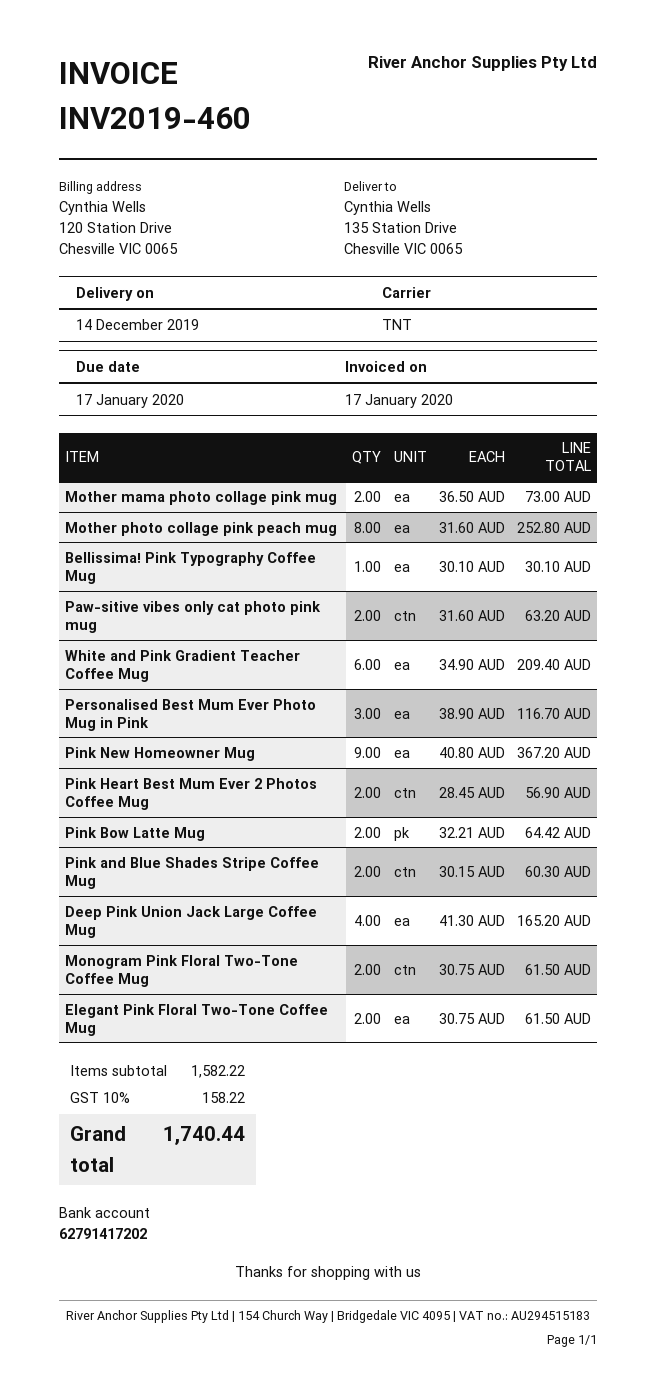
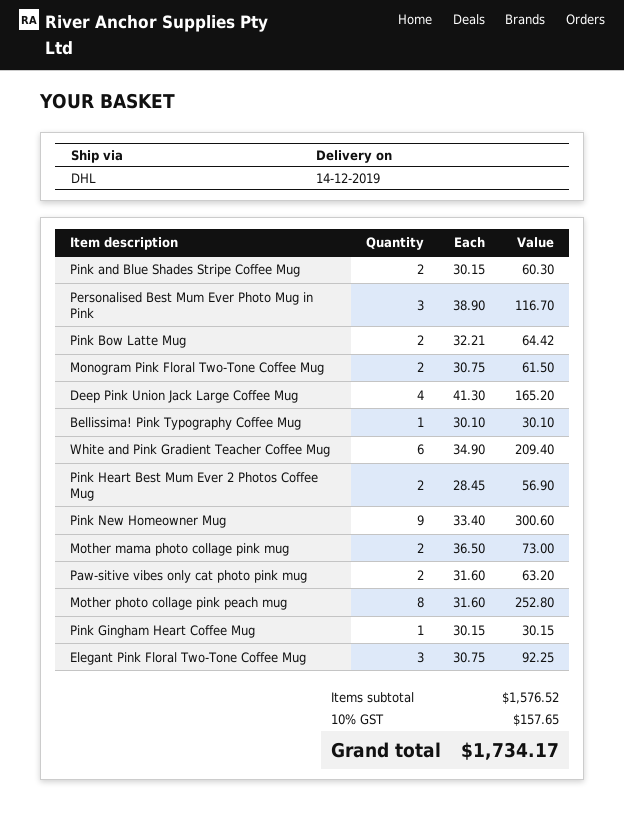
shipping method: TNT -> DHL
Pink New Homeowner Mug: 9 x 40.80 = 367.20 -> 9 x 33.40 = 300.60
Elegant Pink Floral Two-Tone Coffee Mug: 2 x 30.75 = 61.50 -> 3 x 30.75 = 92.25
Pink Gingham Heart Coffee Mug: none -> 1 x 30.15 = 30.15
subtotal: 1582.22 -> 1576.52
tax: 10% = 158.22 -> 10% = 157.65
total: 1740.44 -> 1734.17

